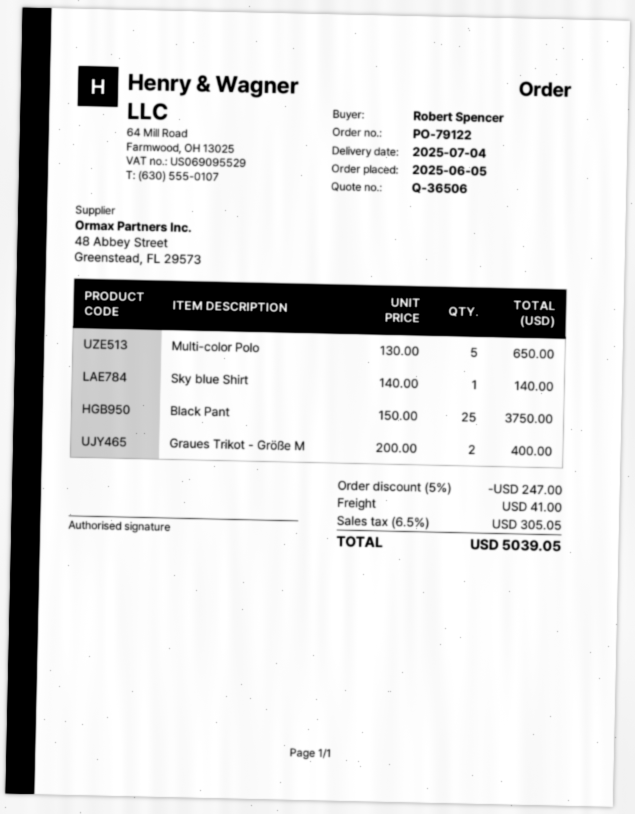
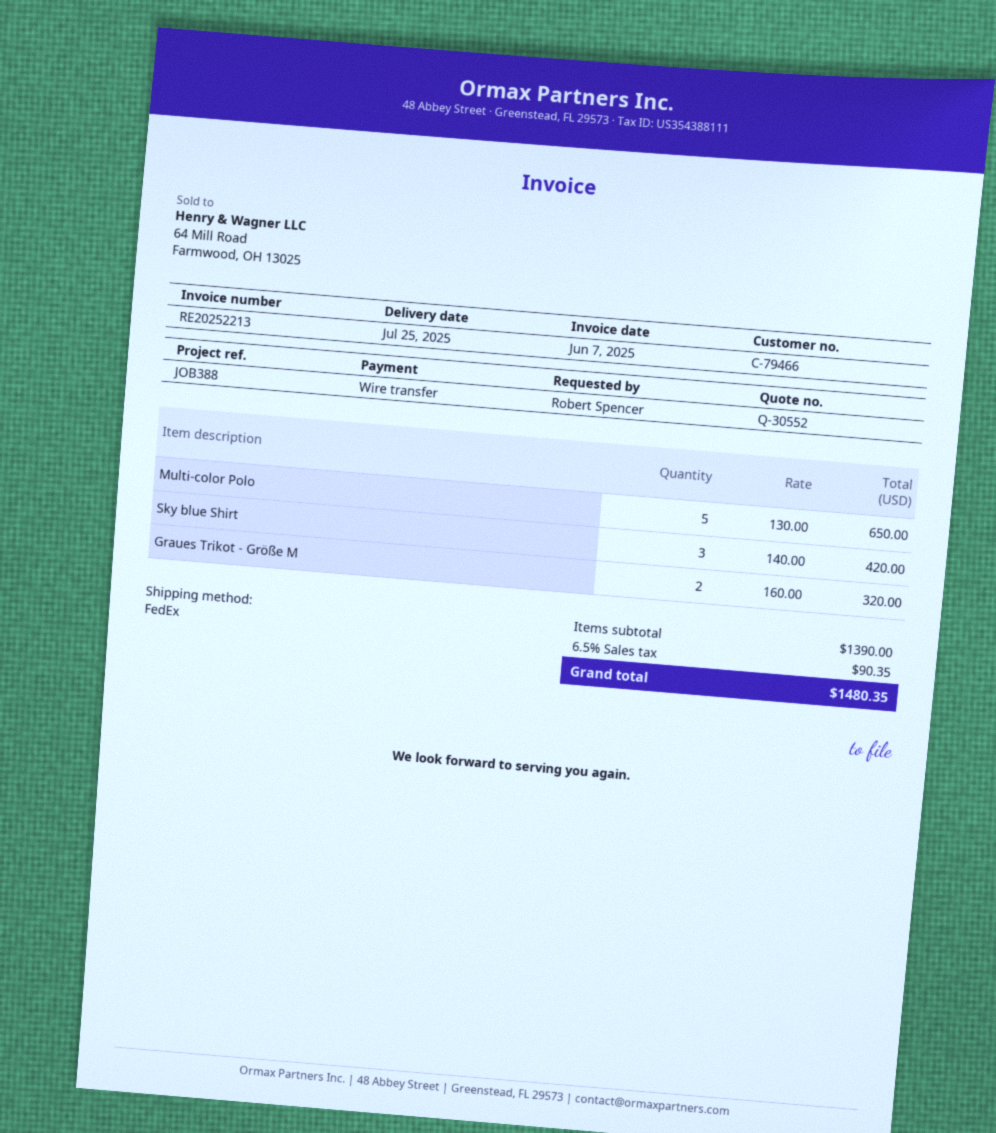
quote number: Q-36506 -> Q-30552
delivery date: 2025-07-04 -> 2025-07-25
Sky blue Shirt: 1 x 140.00 = 140.00 -> 3 x 140.00 = 420.00
Black Pant: 25 x 150.00 = 3750.00 -> none
Graues Trikot - Größe M: 2 x 200.00 = 400.00 -> 2 x 160.00 = 320.00
discount: 5% = 247.00 -> none
shipping: 41.00 -> none
tax: 6.5% = 305.05 -> 6.5% = 90.35
total: 5039.05 -> 1480.35

